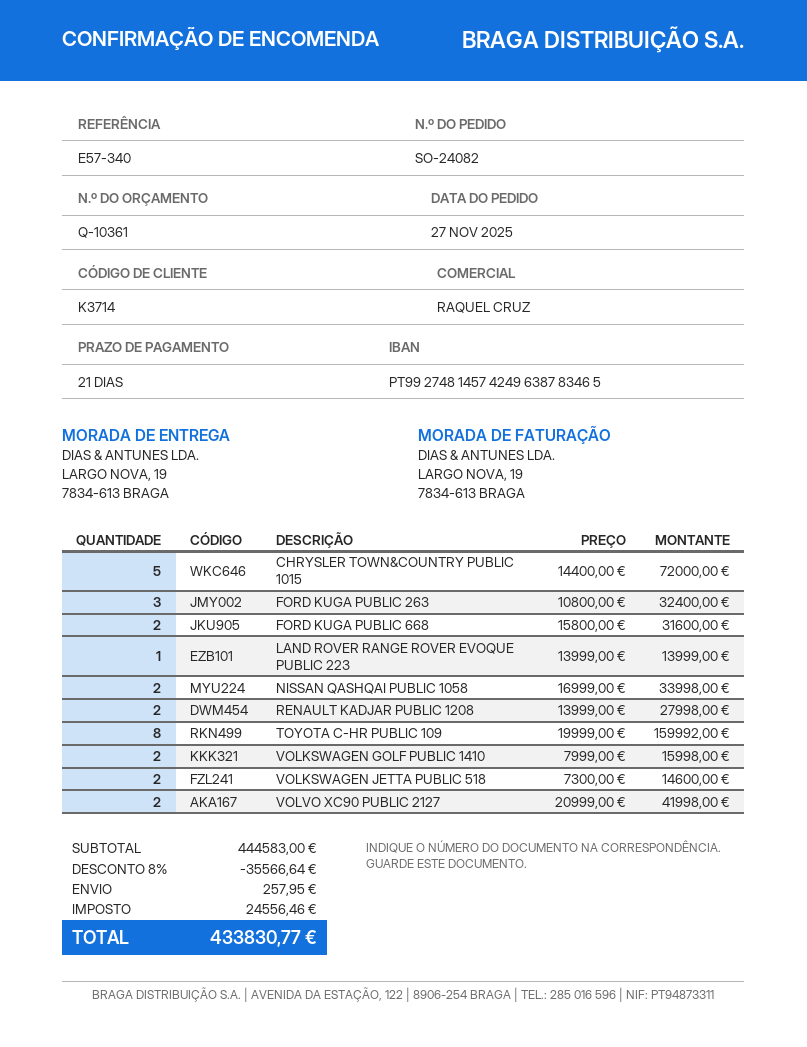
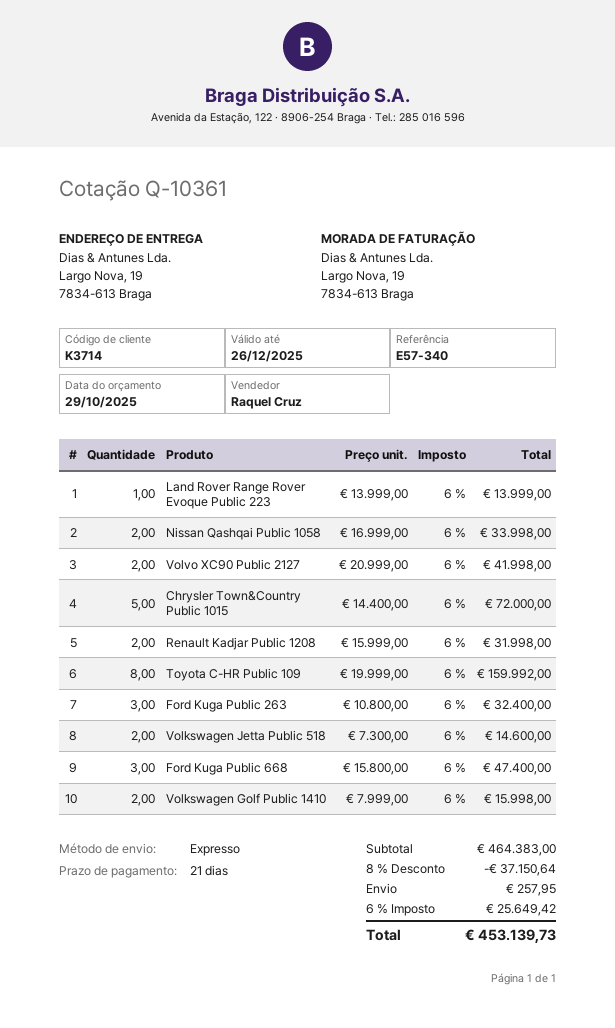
FORD KUGA PUBLIC 668: 2 x 15800.00 = 31600.00 -> 3 x 15800.00 = 47400.00
RENAULT KADJAR PUBLIC 1208: 2 x 13999.00 = 27998.00 -> 2 x 15999.00 = 31998.00
subtotal: 444583.00 -> 464383.00
discount: 8% = 35566.64 -> 8% = 37150.64
tax: 24556.46 -> 25649.42
total: 433830.77 -> 453139.73

